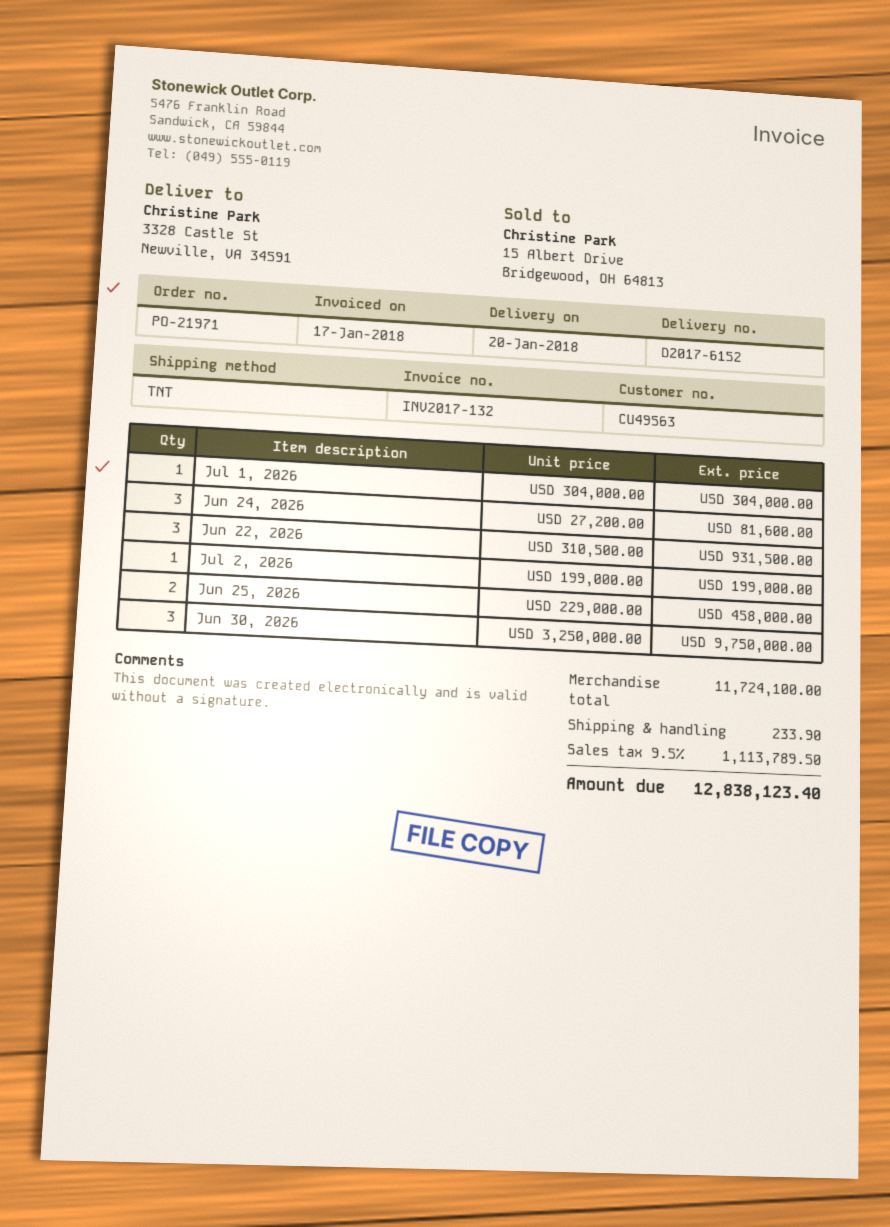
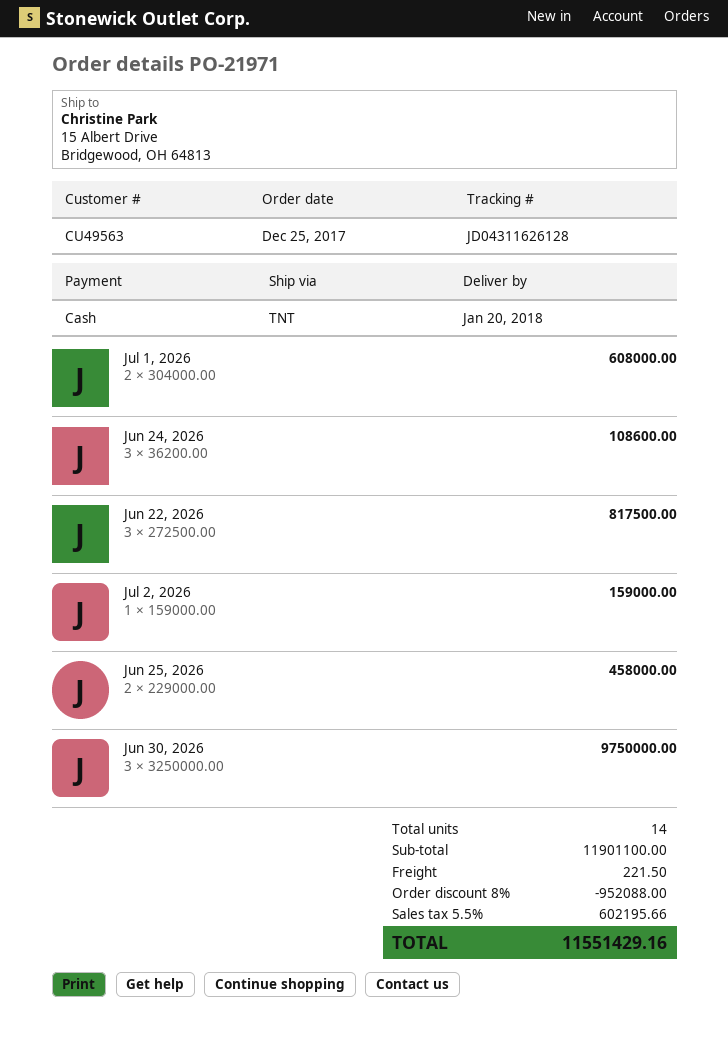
ship to: 3328 Castle St, Newville, VA 34591 -> 15 Albert Drive, Bridgewood, OH 64813
Jul 1, 2026: 1 x 304000.00 = 304000.00 -> 2 x 304000.00 = 608000.00
Jun 24, 2026: 3 x 27200.00 = 81600.00 -> 3 x 36200.00 = 108600.00
Jun 22, 2026: 3 x 310500.00 = 931500.00 -> 3 x 272500.00 = 817500.00
Jul 2, 2026: 1 x 199000.00 = 199000.00 -> 1 x 159000.00 = 159000.00
subtotal: 11724100.00 -> 11901100.00
discount: none -> 8% = 952088.00
shipping: 233.90 -> 221.50
tax: 9.5% = 1113789.50 -> 5.5% = 602195.66
total: 12838123.40 -> 11551429.16

